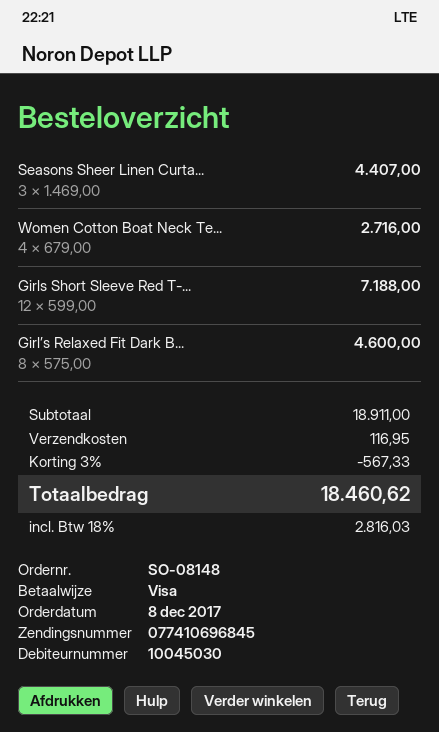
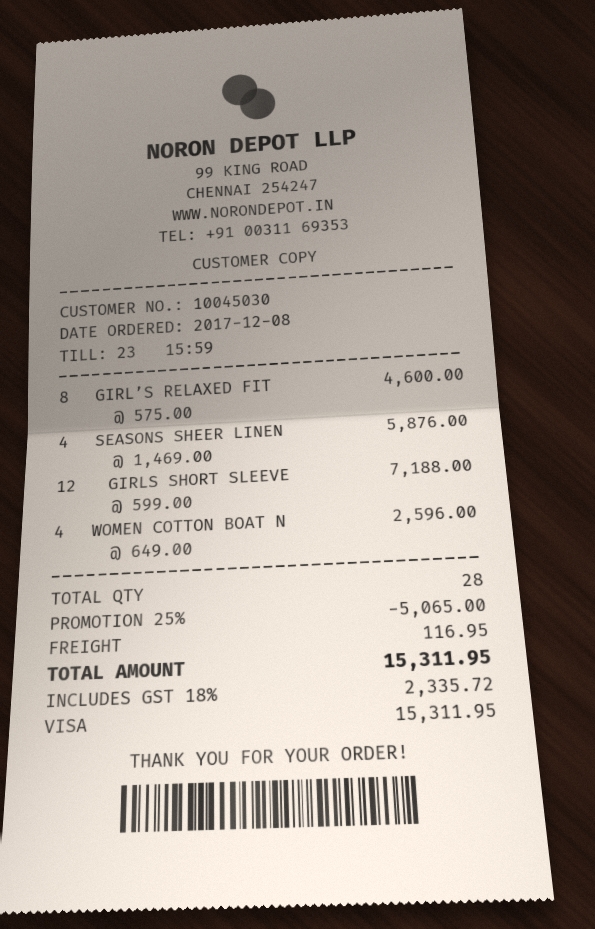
Seasons Sheer Linen Curta...: 3 x 1469.00 = 4407.00 -> 4 x 1469.00 = 5876.00
Women Cotton Boat Neck Te...: 4 x 679.00 = 2716.00 -> 4 x 649.00 = 2596.00
discount: 3% = 567.33 -> 25% = 5065.00
tax: 18% = 2816.03 -> 18% = 2335.72
total: 18460.62 -> 15311.95

